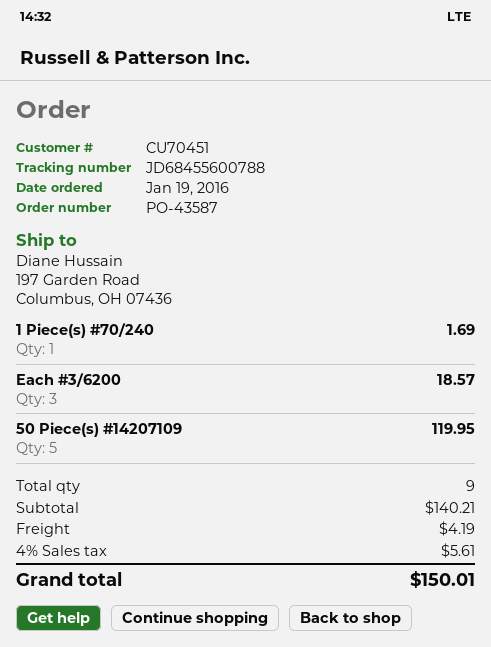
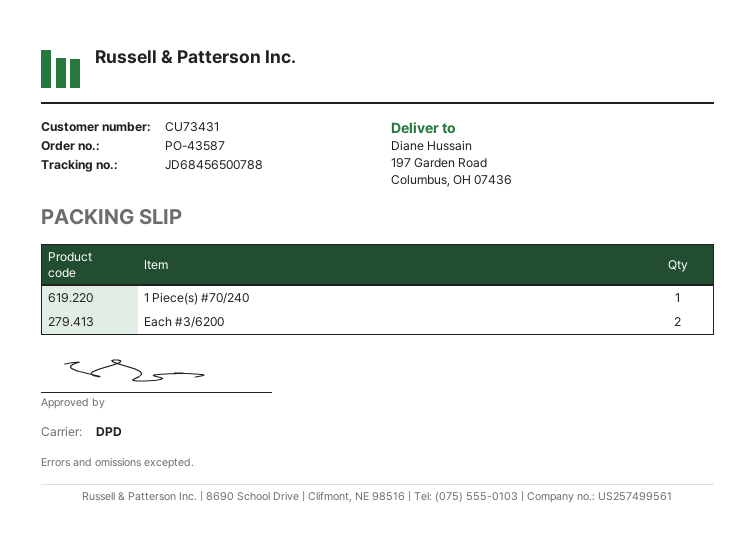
customer number: CU70451 -> CU73431
tracking number: JD68455600788 -> JD68456500788
Each #3/6200: 3 -> 2
50 Piece(s) #14207109: 5 -> none

